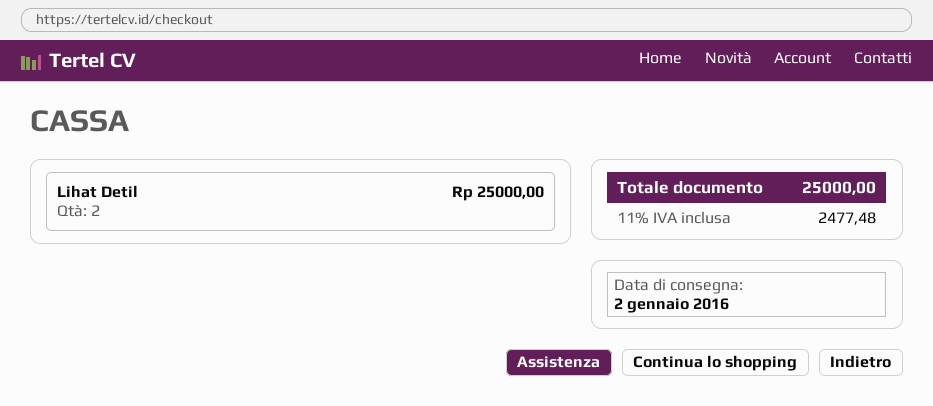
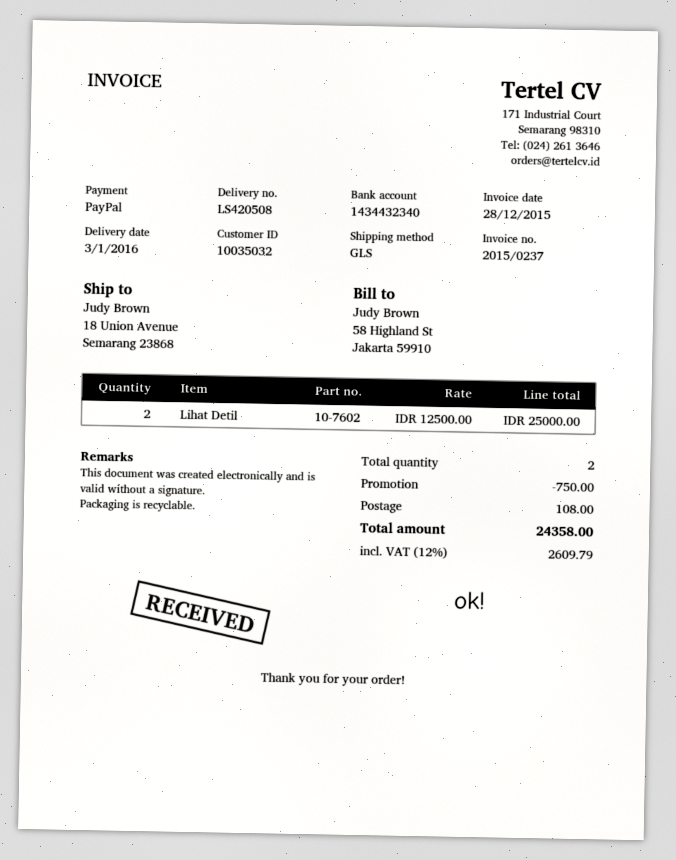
delivery date: 2016-01-02 -> 2016-01-03
discount: none -> 750.00
shipping: none -> 108.00
tax: 11% = 2477.48 -> 12% = 2609.79
total: 25000.00 -> 24358.00

